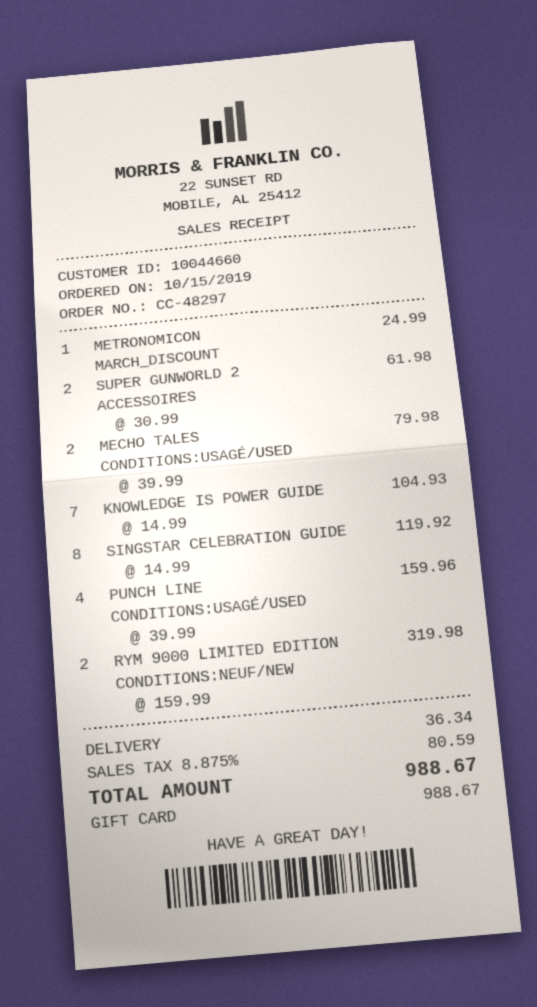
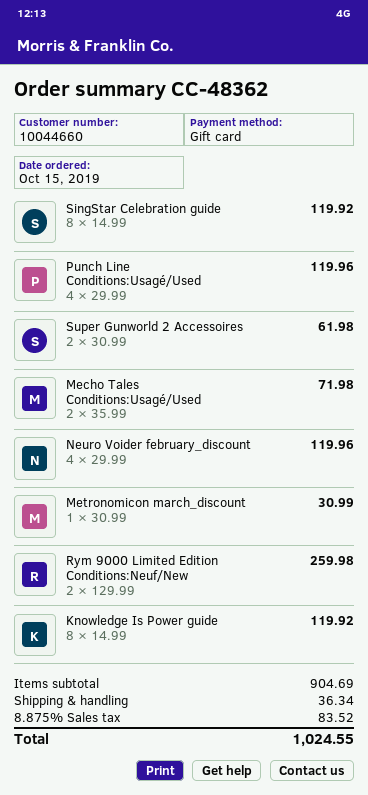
order number: CC-48297 -> CC-48362
METRONOMICON MARCH_DISCOUNT: 1 x 24.99 = 24.99 -> 1 x 30.99 = 30.99
MECHO TALES CONDITIONS:USAGÉ/USED: 2 x 39.99 = 79.98 -> 2 x 35.99 = 71.98
KNOWLEDGE IS POWER GUIDE: 7 x 14.99 = 104.93 -> 8 x 14.99 = 119.92
PUNCH LINE CONDITIONS:USAGÉ/USED: 4 x 39.99 = 159.96 -> 4 x 29.99 = 119.96
RYM 9000 LIMITED EDITION CONDITIONS:NEUF/NEW: 2 x 159.99 = 319.98 -> 2 x 129.99 = 259.98
Neuro Voider february_discount: none -> 4 x 29.99 = 119.96
tax: 8.875% = 80.59 -> 8.875% = 83.52
total: 988.67 -> 1024.55

